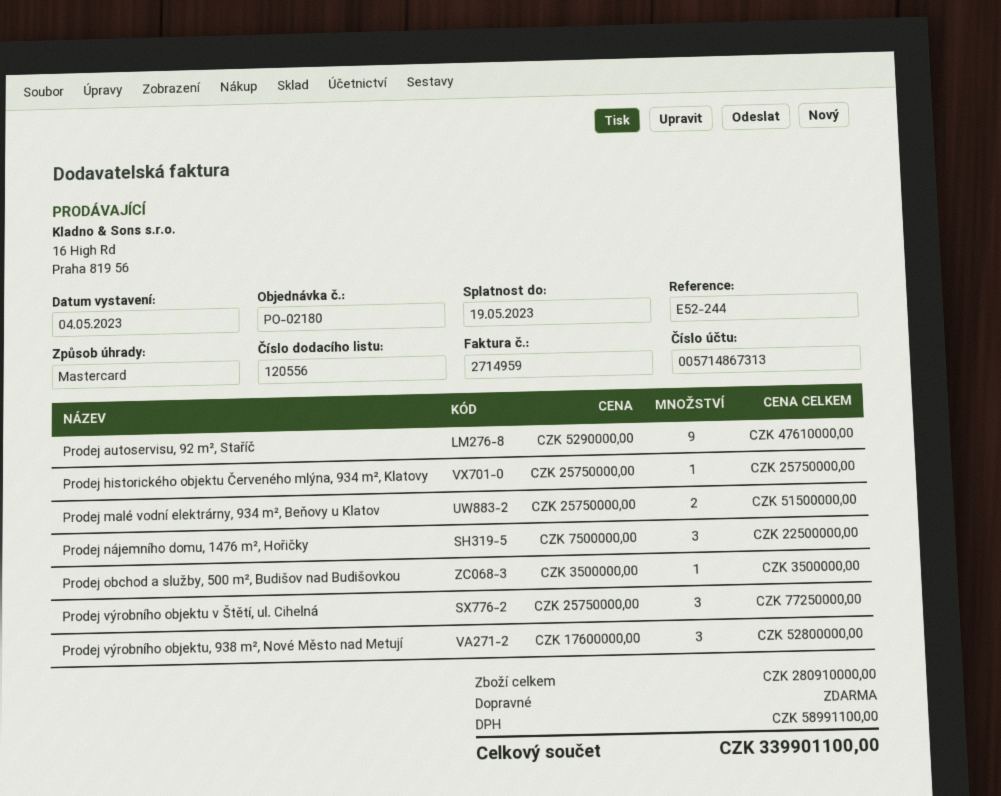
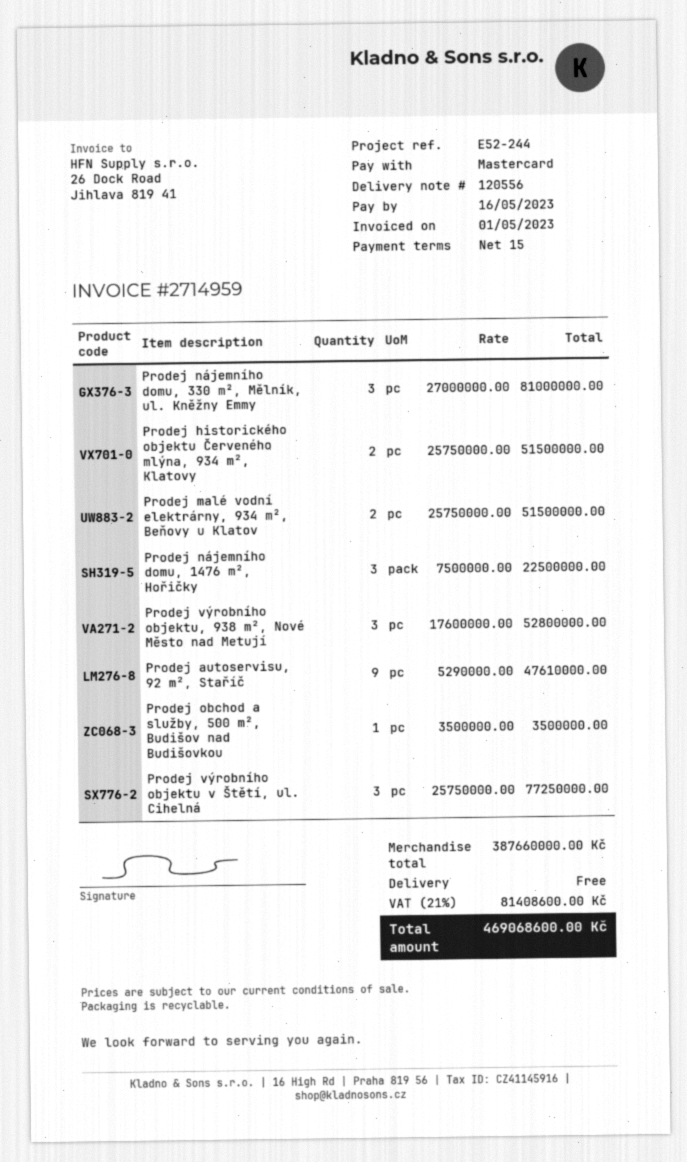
invoice date: 2023-05-04 -> 2023-05-01
due date: 2023-05-19 -> 2023-05-16
Prodej historického objektu Červeného mlýna, 934 m², Klatovy: 1 x 25750000.00 = 25750000.00 -> 2 x 25750000.00 = 51500000.00
Prodej nájemního domu, 330 m², Mělník, ul. Kněžny Emmy: none -> 3 x 27000000.00 = 81000000.00
subtotal: 280910000.00 -> 387660000.00
tax: 58991100.00 -> 81408600.00
total: 339901100.00 -> 469068600.00

